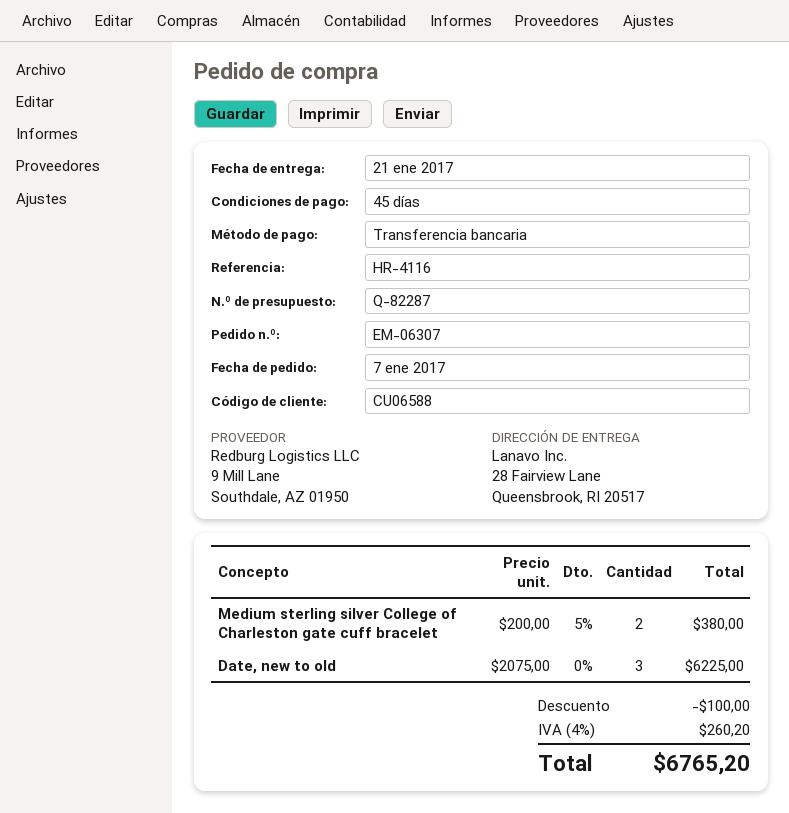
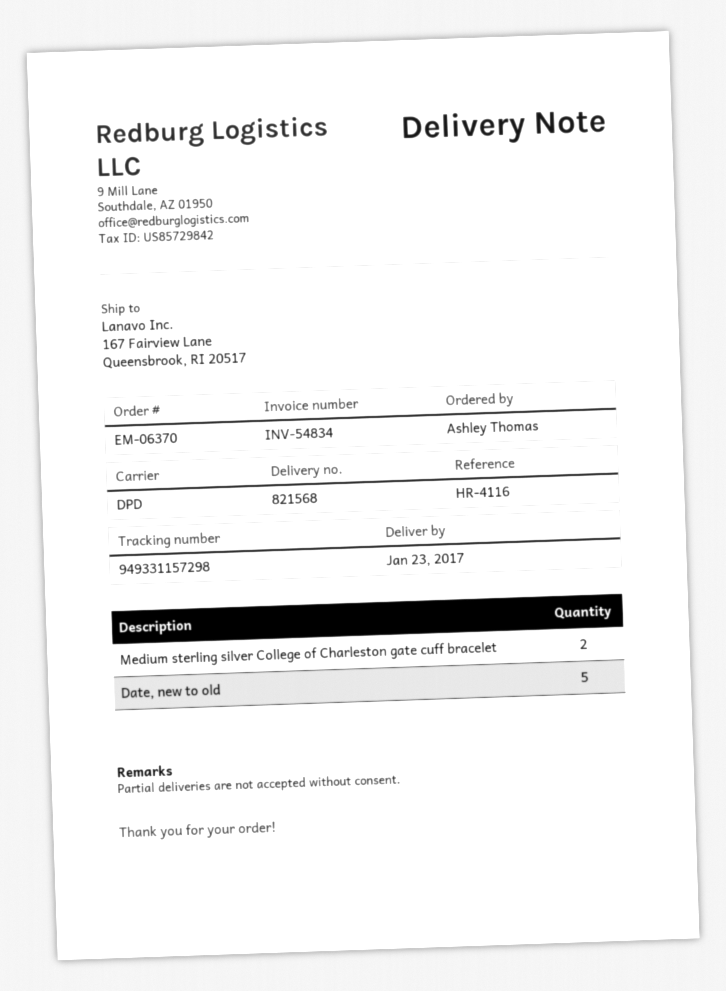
order number: EM-06307 -> EM-06370
delivery date: 2017-01-21 -> 2017-01-23
ship to: 28 Fairview Lane, Queensbrook, RI 20517 -> 167 Fairview Lane, Queensbrook, RI 20517
Date, new to old: 3 -> 5

